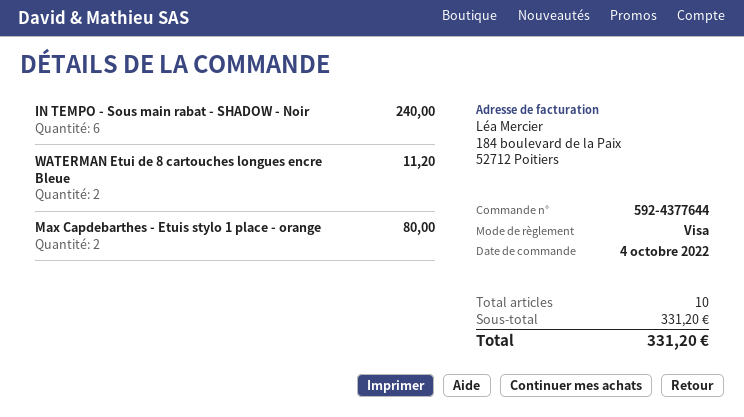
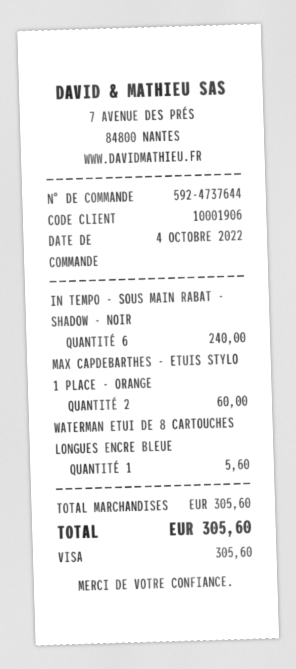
order number: 592-4377644 -> 592-4737644
WATERMAN Etui de 8 cartouches longues encre Bleue: 2 for 11.20 -> 1 for 5.60
Max Capdebarthes - Etuis stylo 1 place - orange: 2 for 80.00 -> 2 for 60.00
subtotal: 331.20 -> 305.60
total: 331.20 -> 305.60

